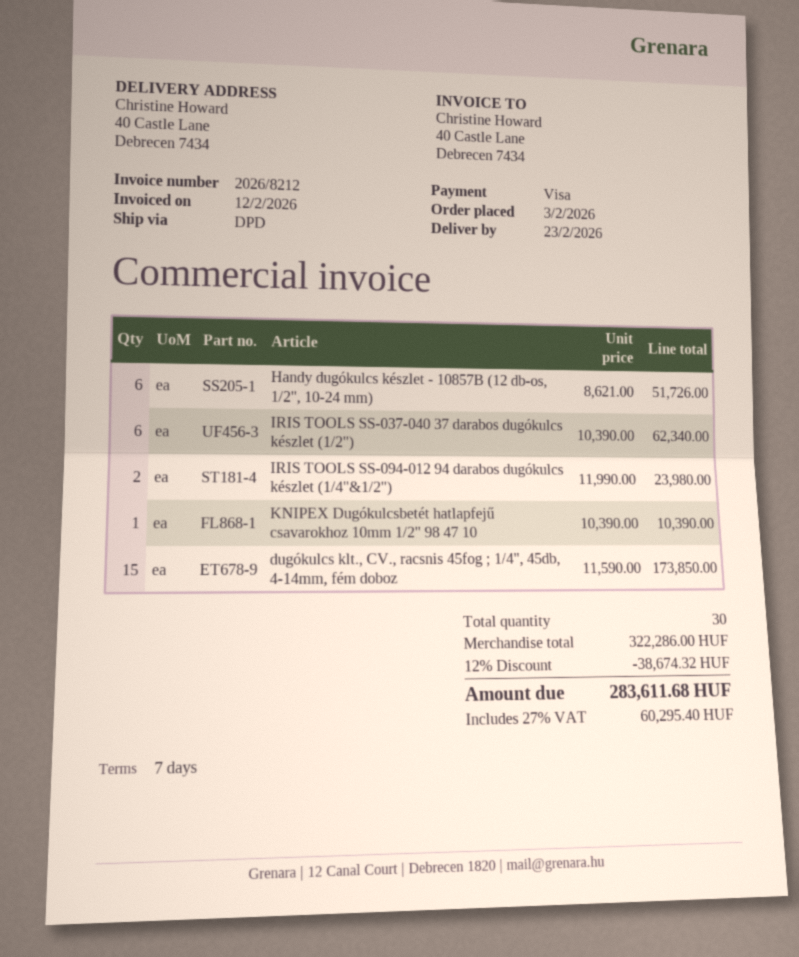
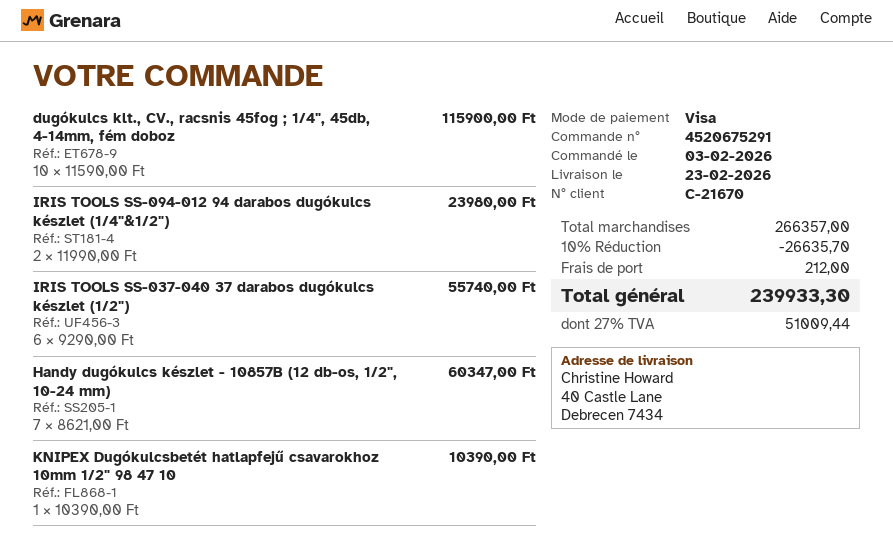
Handy dugókulcs készlet - 10857B (12 db-os, 1/2", 10-24 mm): 6 x 8621.00 = 51726.00 -> 7 x 8621.00 = 60347.00
IRIS TOOLS SS-037-040 37 darabos dugókulcs készlet (1/2"): 6 x 10390.00 = 62340.00 -> 6 x 9290.00 = 55740.00
dugókulcs klt., CV., racsnis 45fog ; 1/4", 45db, 4-14mm, fém doboz: 15 x 11590.00 = 173850.00 -> 10 x 11590.00 = 115900.00
subtotal: 322286.00 -> 266357.00
discount: 12% = 38674.32 -> 10% = 26635.70
shipping: none -> 212.00
tax: 27% = 60295.40 -> 27% = 51009.44
total: 283611.68 -> 239933.30

